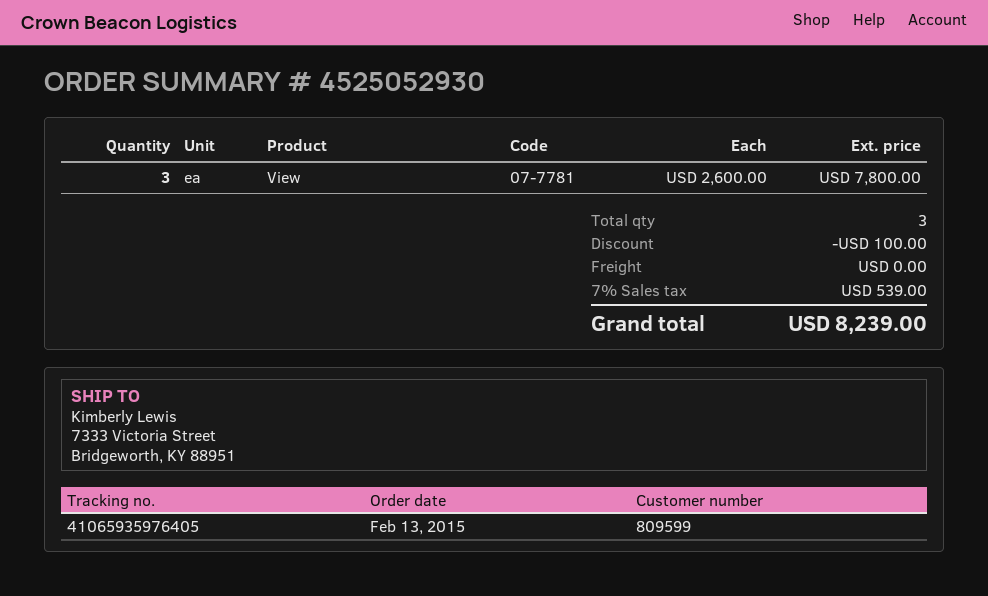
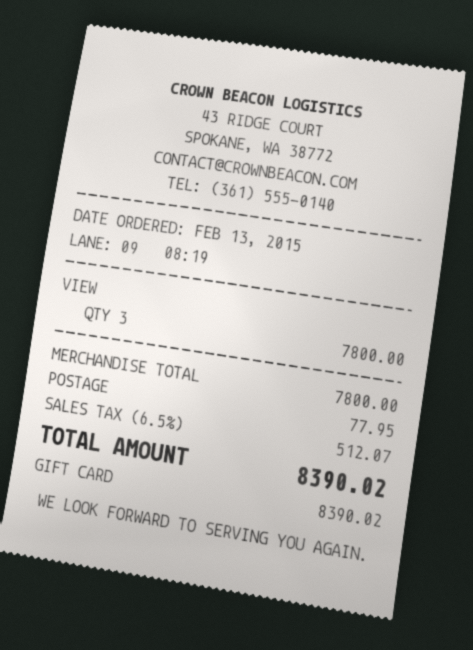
discount: 100.00 -> none
shipping: 0.00 -> 77.95
tax: 7% = 539.00 -> 6.5% = 512.07
total: 8239.00 -> 8390.02

